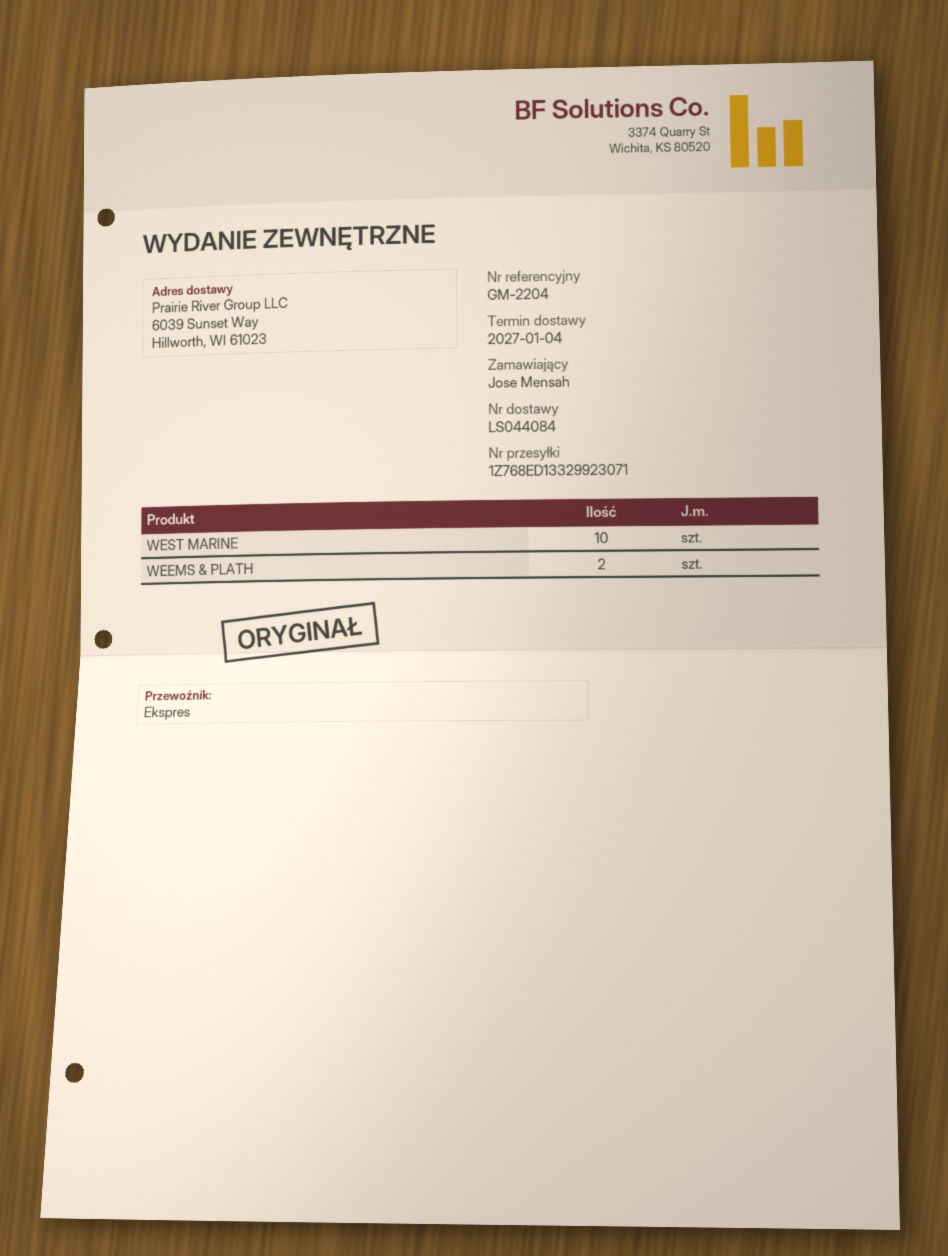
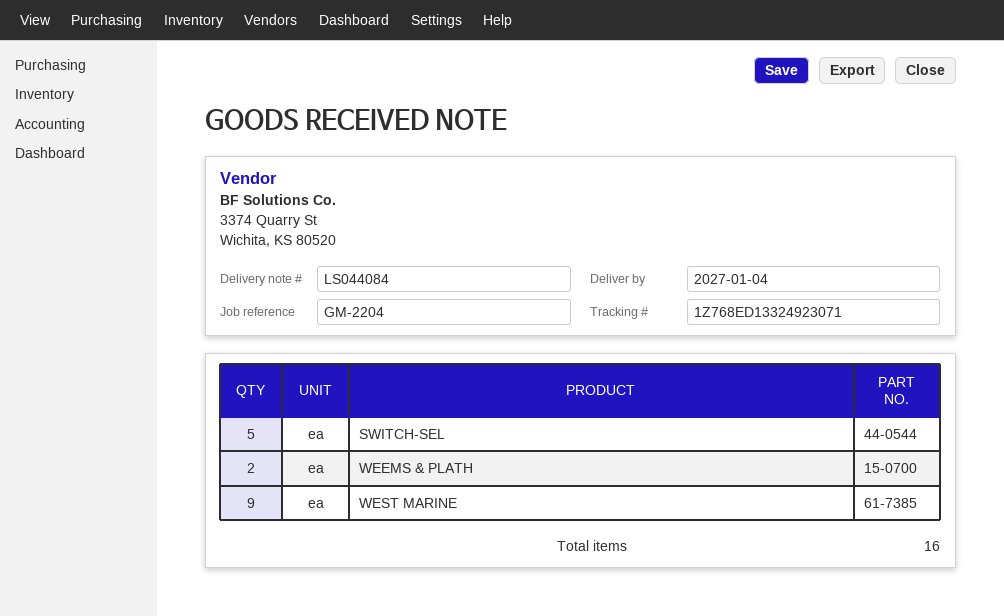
tracking number: 1Z768ED13329923071 -> 1Z768ED13324923071
WEST MARINE: 10 -> 9
SWITCH-SEL: none -> 5

